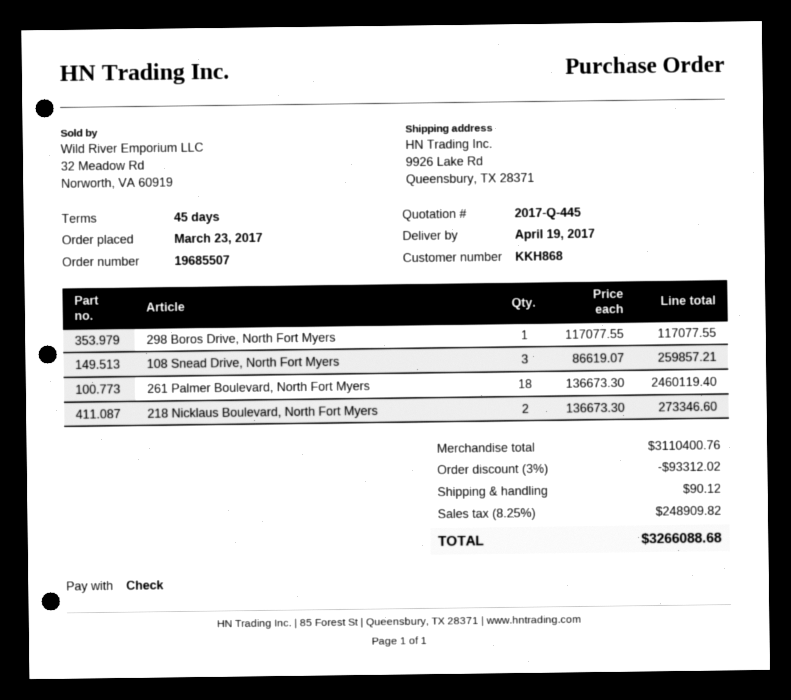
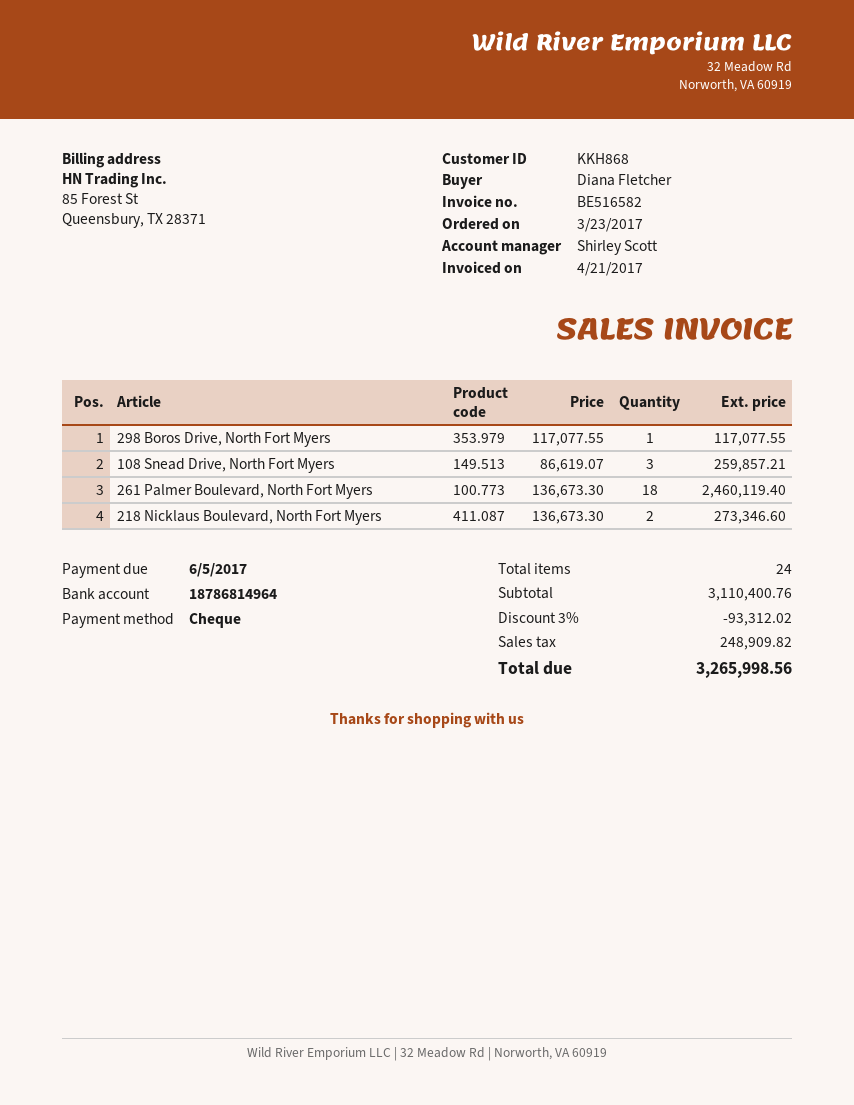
shipping: 90.12 -> none
total: 3266088.68 -> 3265998.56

